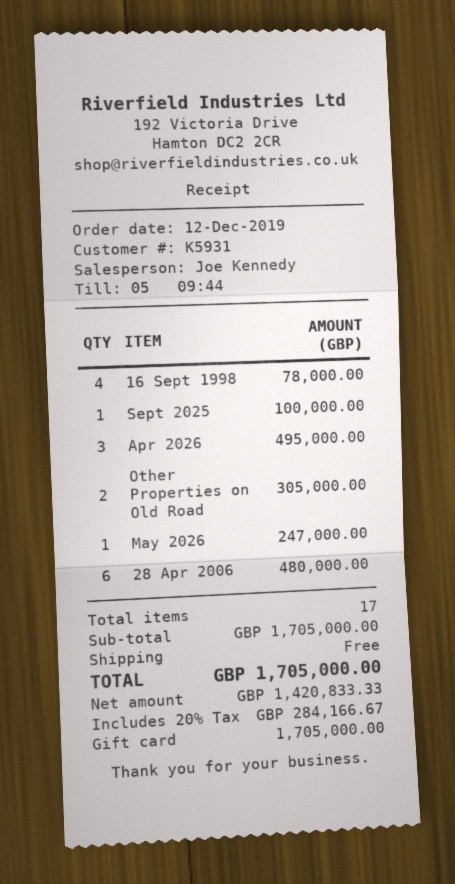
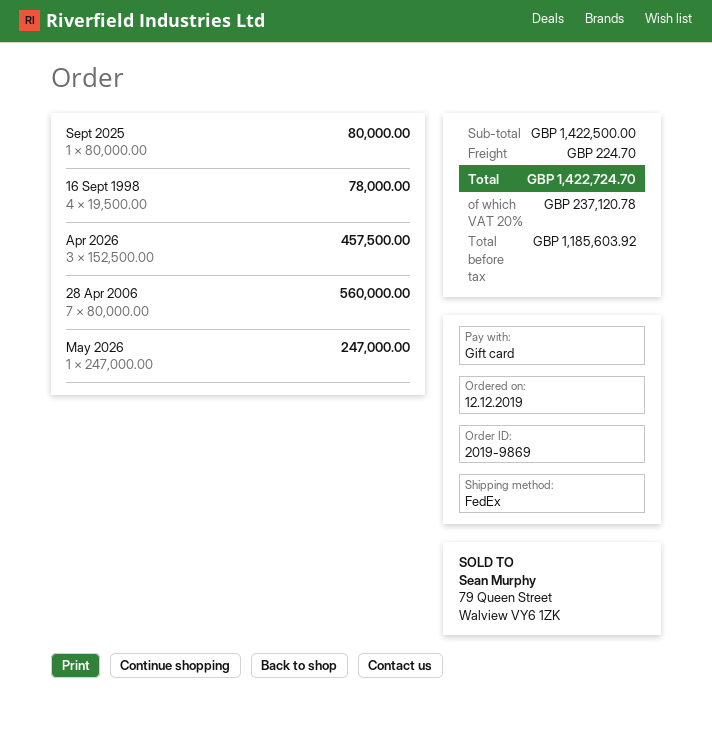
Sept 2025: 1 for 100000.00 -> 1 for 80000.00
Apr 2026: 3 for 495000.00 -> 3 for 457500.00
Other Properties on Old Road: 2 for 305000.00 -> none
28 Apr 2006: 6 for 480000.00 -> 7 for 560000.00
subtotal: 1705000.00 -> 1422500.00
shipping: 0.00 -> 224.70
net: 1420833.33 -> 1185603.92
tax: 20% = 284166.67 -> 20% = 237120.78
total: 1705000.00 -> 1422724.70

